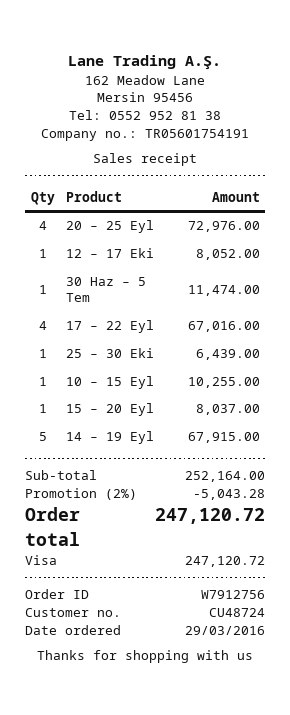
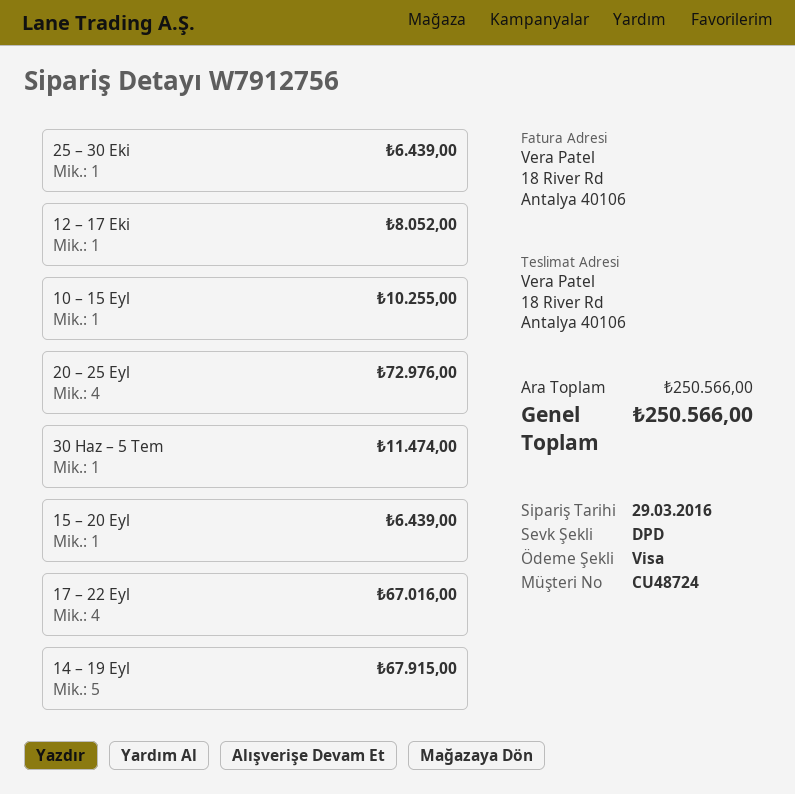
15 – 20 Eyl: 1 for 8037.00 -> 1 for 6439.00
subtotal: 252164.00 -> 250566.00
discount: 2% = 5043.28 -> none
total: 247120.72 -> 250566.00

